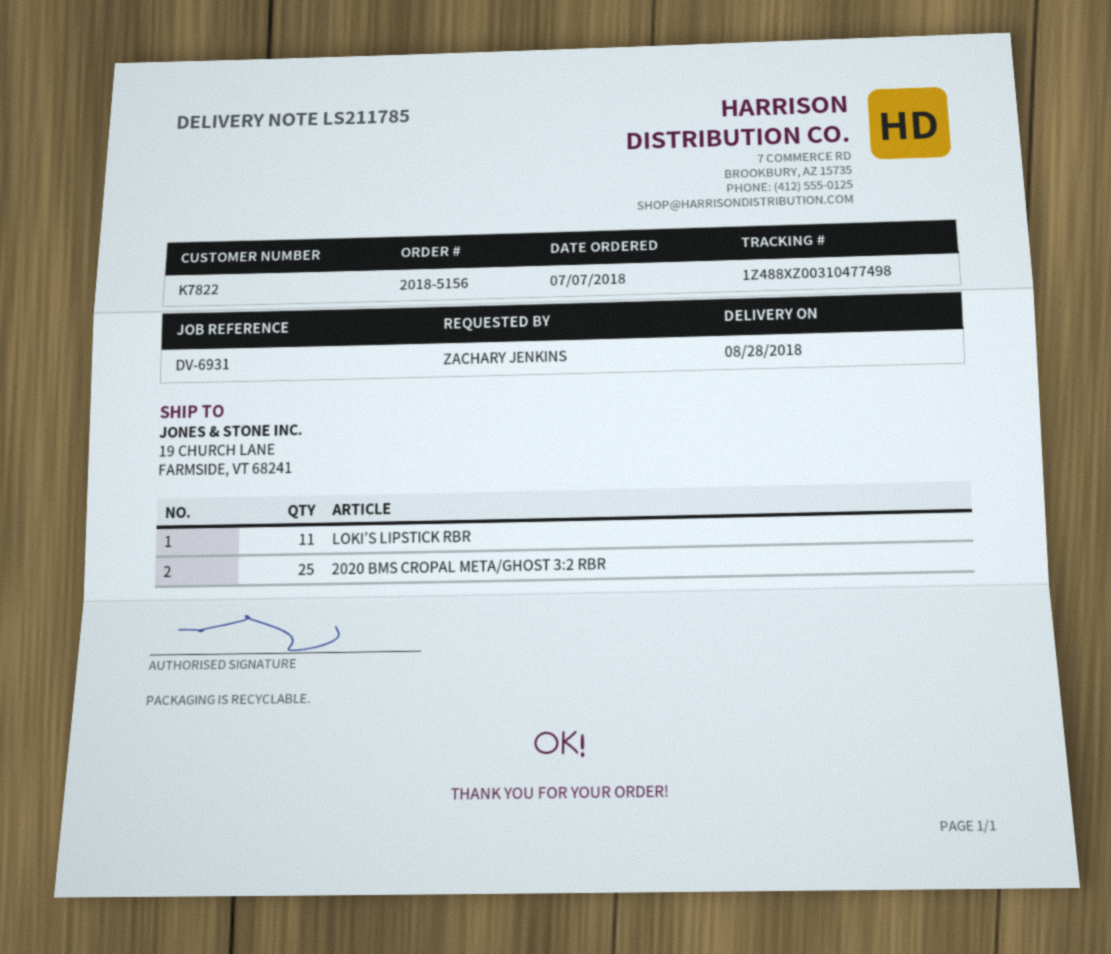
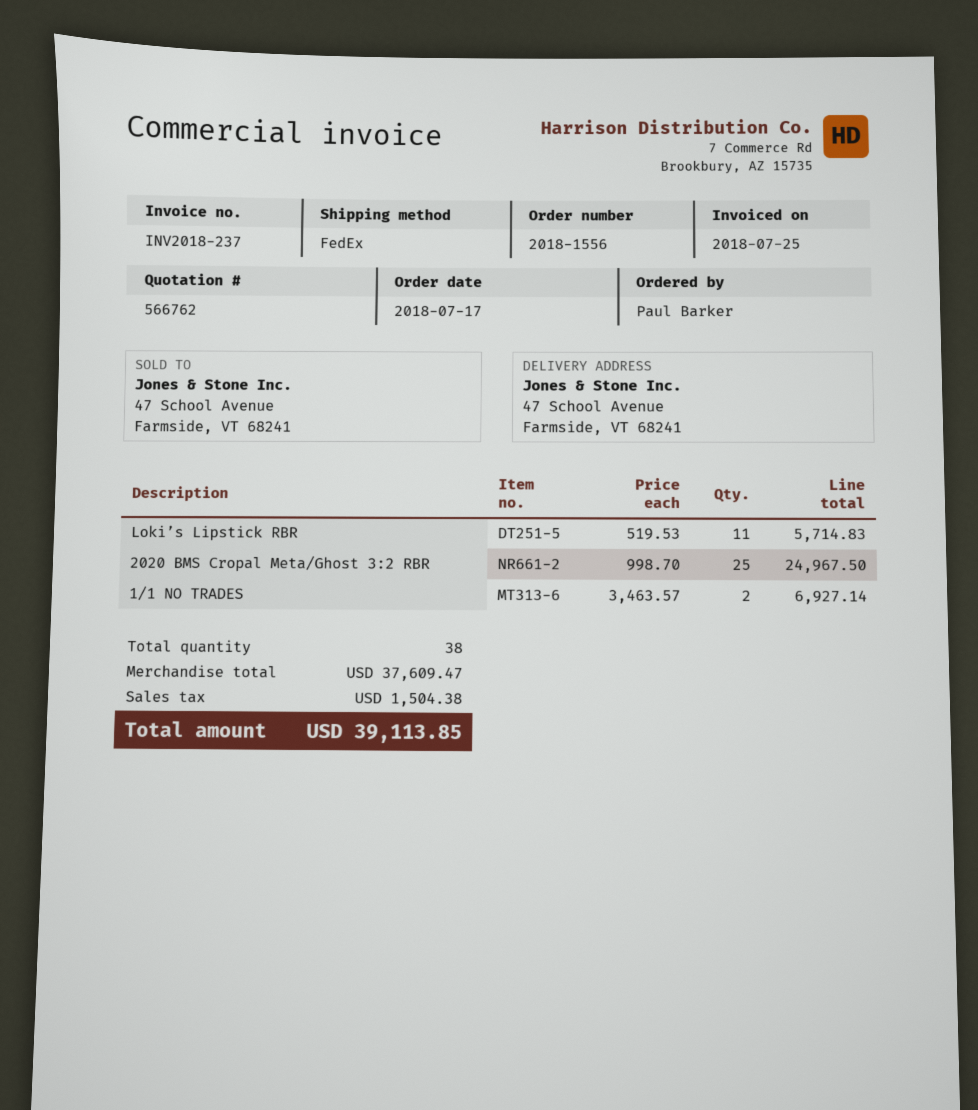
order number: 2018-5156 -> 2018-1556
order date: 2018-07-07 -> 2018-07-17
ordered by: ZACHARY JENKINS -> Paul Barker
ship to: 19 CHURCH LANE, FARMSIDE, VT 68241 -> 47 School Avenue, Farmside, VT 68241
1/1 NO TRADES: none -> 2

